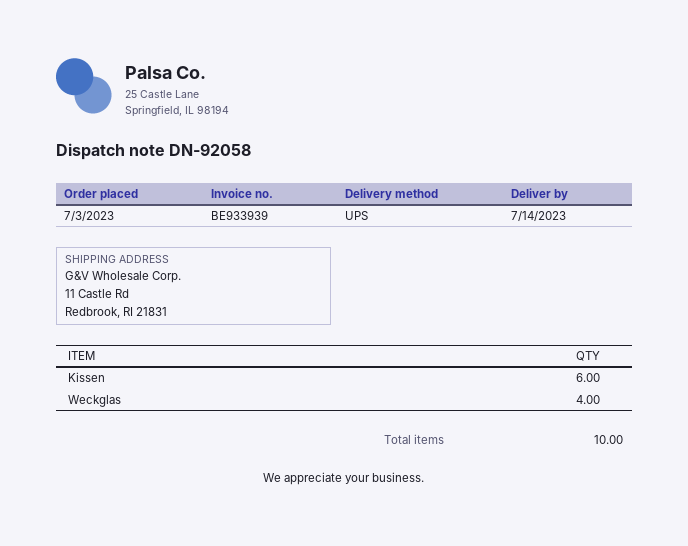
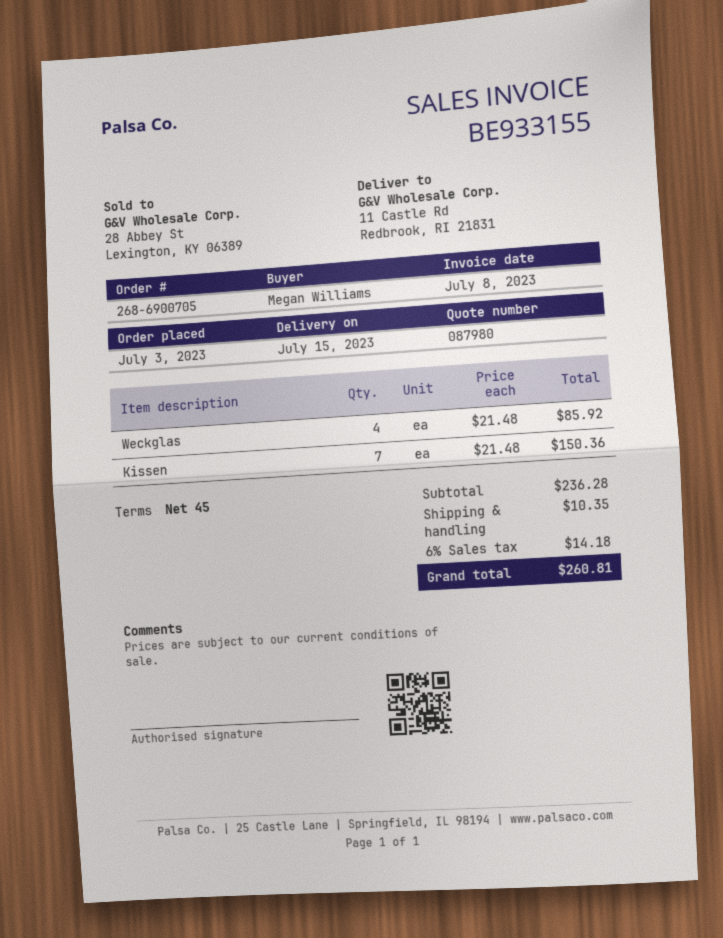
delivery date: 2023-07-14 -> 2023-07-15
invoice number: BE933939 -> BE933155
Kissen: 6 -> 7

